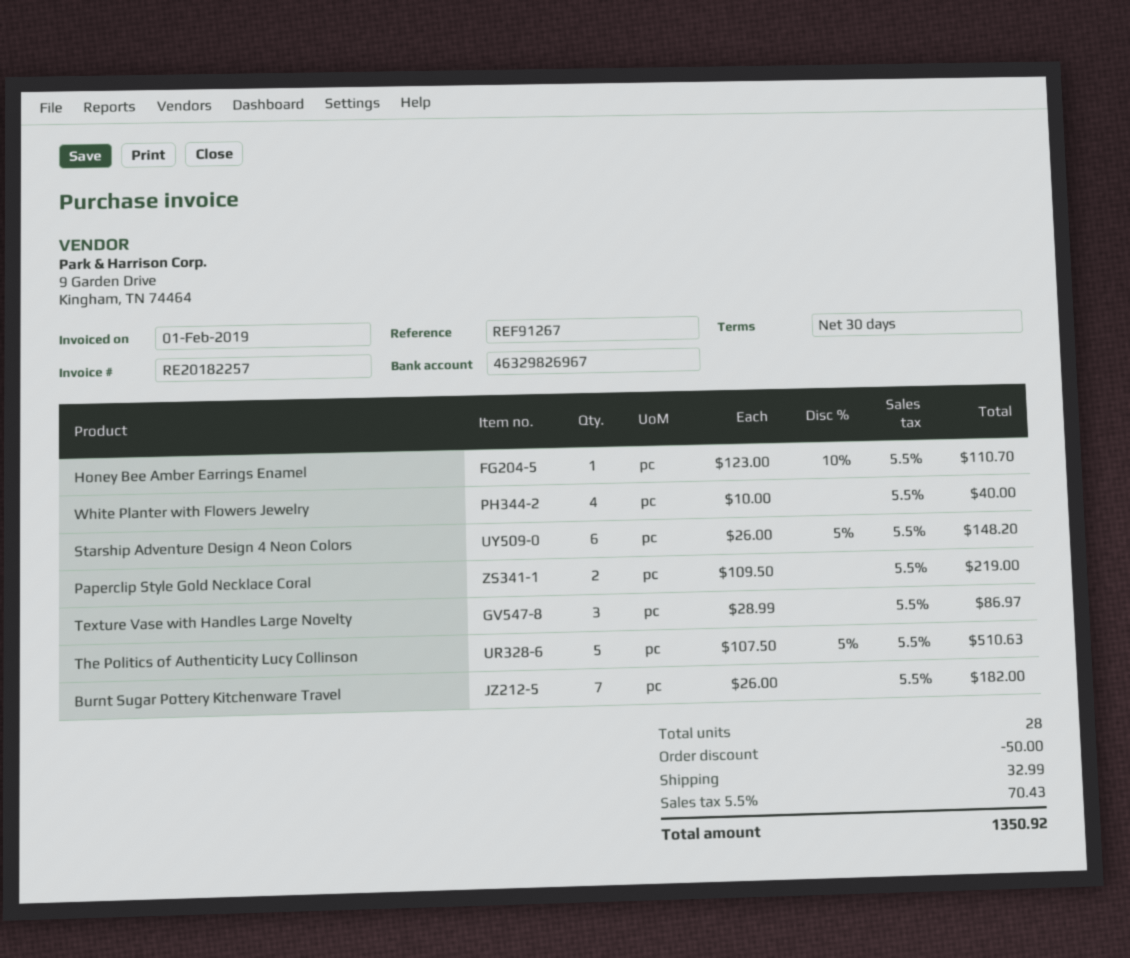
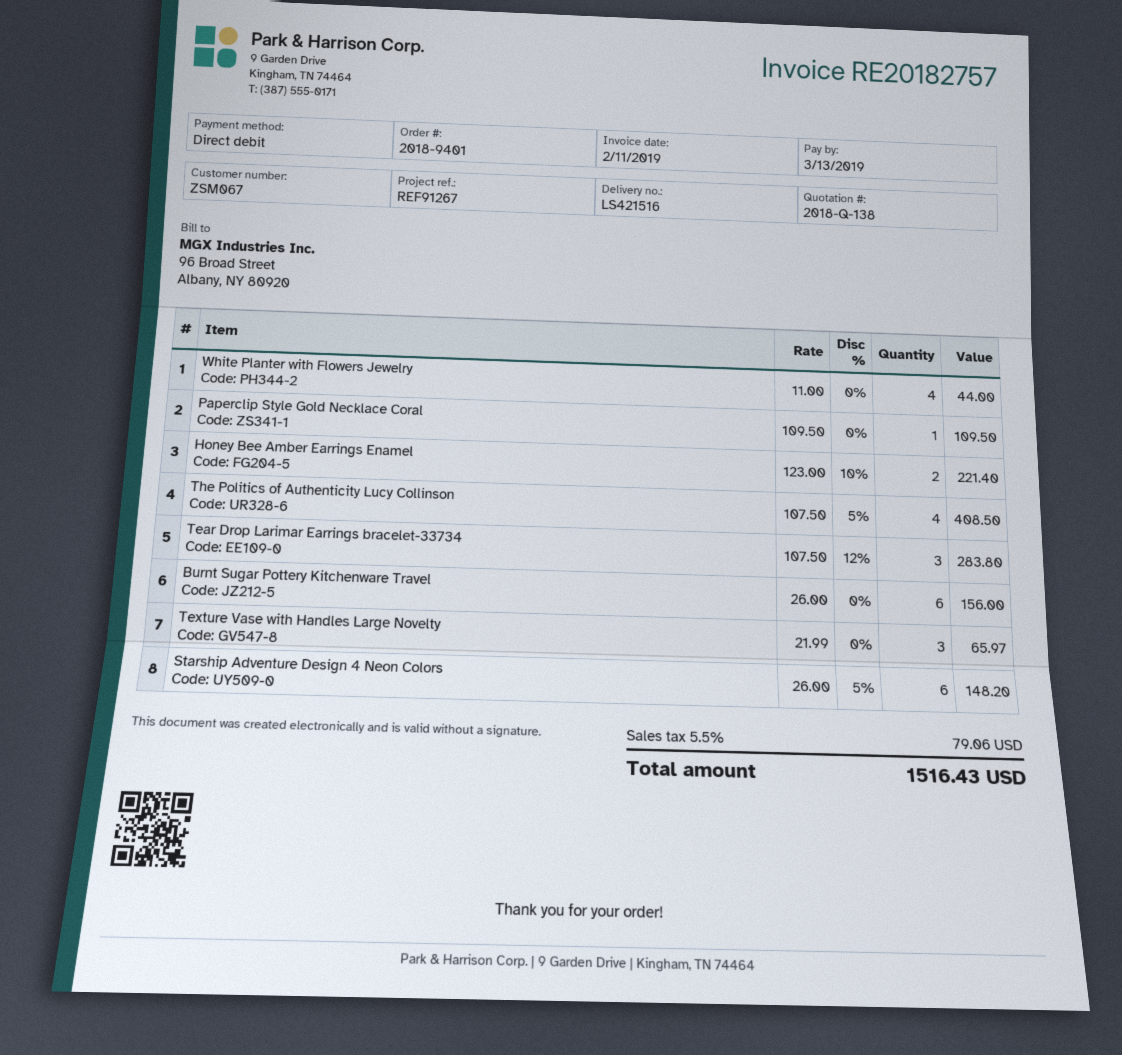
invoice number: RE20182257 -> RE20182757
invoice date: 2019-02-01 -> 2019-02-11
Honey Bee Amber Earrings Enamel: 1 x 123.00 - 10% = 110.70 -> 2 x 123.00 - 10% = 221.40
White Planter with Flowers Jewelry: 4 x 10.00 = 40.00 -> 4 x 11.00 = 44.00
Paperclip Style Gold Necklace Coral: 2 x 109.50 = 219.00 -> 1 x 109.50 = 109.50
Texture Vase with Handles Large Novelty: 3 x 28.99 = 86.97 -> 3 x 21.99 = 65.97
The Politics of Authenticity Lucy Collinson: 5 x 107.50 - 5% = 510.63 -> 4 x 107.50 - 5% = 408.50
Burnt Sugar Pottery Kitchenware Travel: 7 x 26.00 = 182.00 -> 6 x 26.00 = 156.00
Tear Drop Larimar Earrings bracelet-33734: none -> 3 x 107.50 - 12% = 283.80
discount: 50.00 -> none
shipping: 32.99 -> none
tax: 5.5% = 70.43 -> 5.5% = 79.06
total: 1350.92 -> 1516.43

